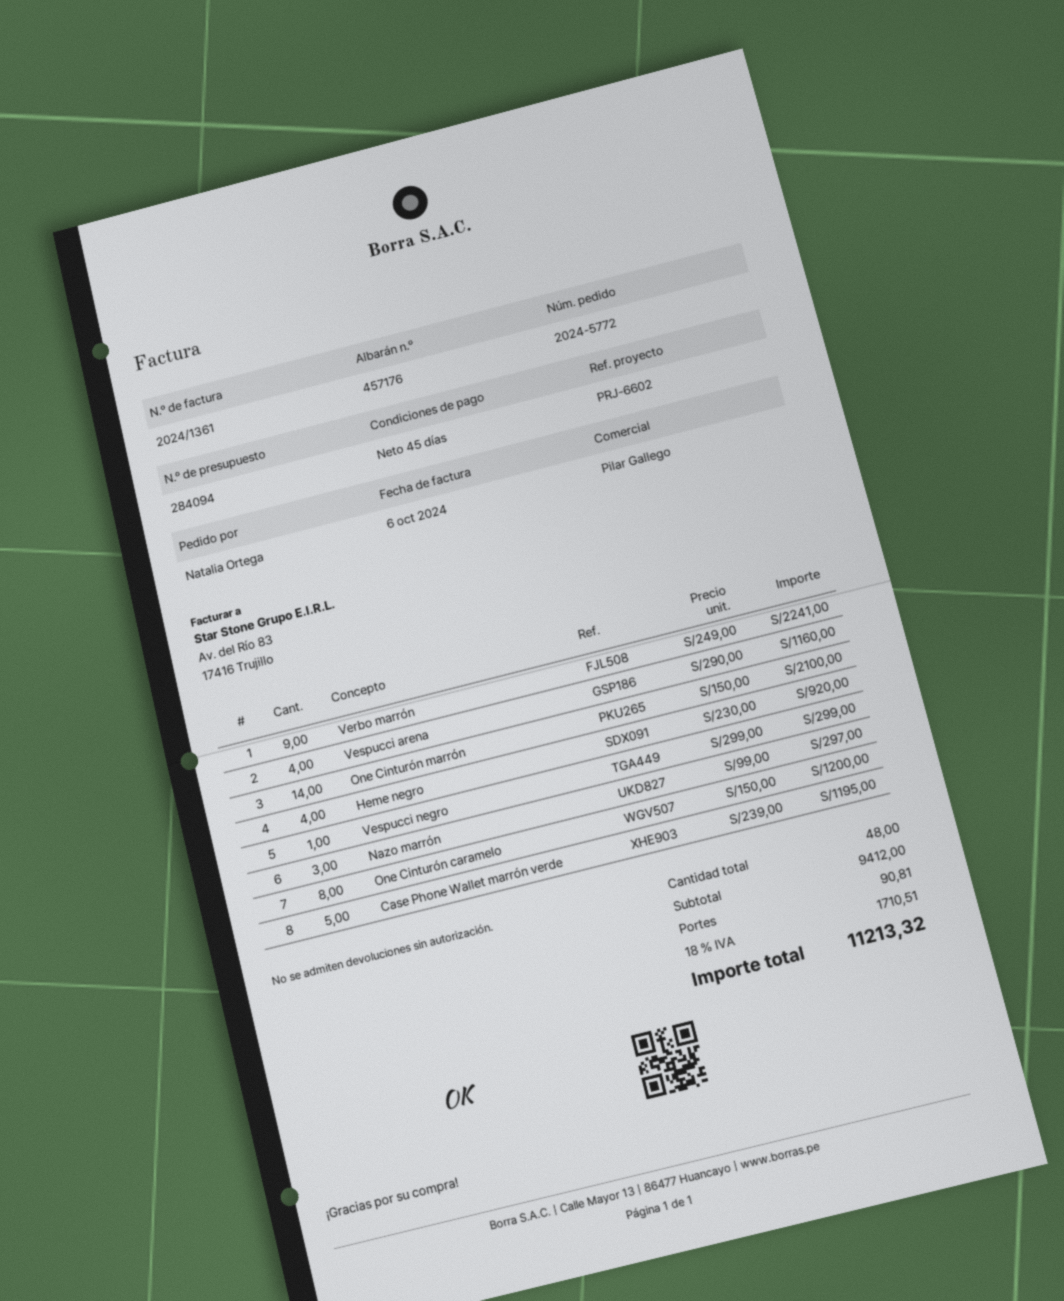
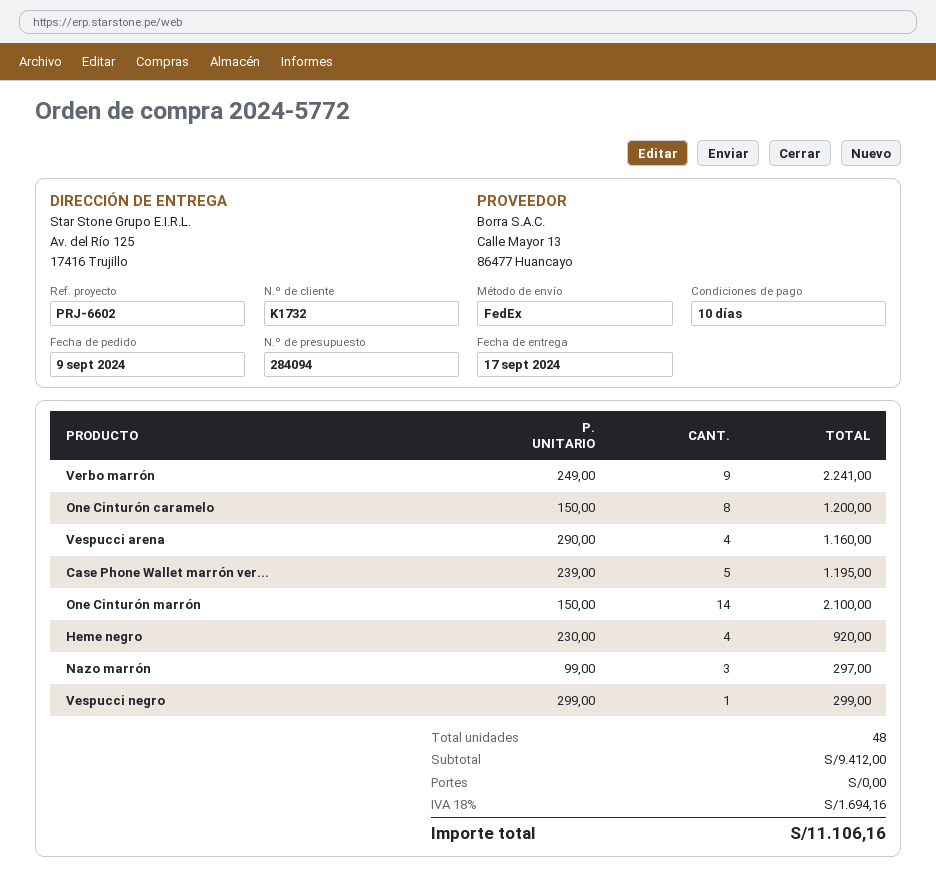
payment terms: 45 days -> 10 days
shipping: 90.81 -> 0.00
tax: 18% = 1710.51 -> 18% = 1694.16
total: 11213.32 -> 11106.16

